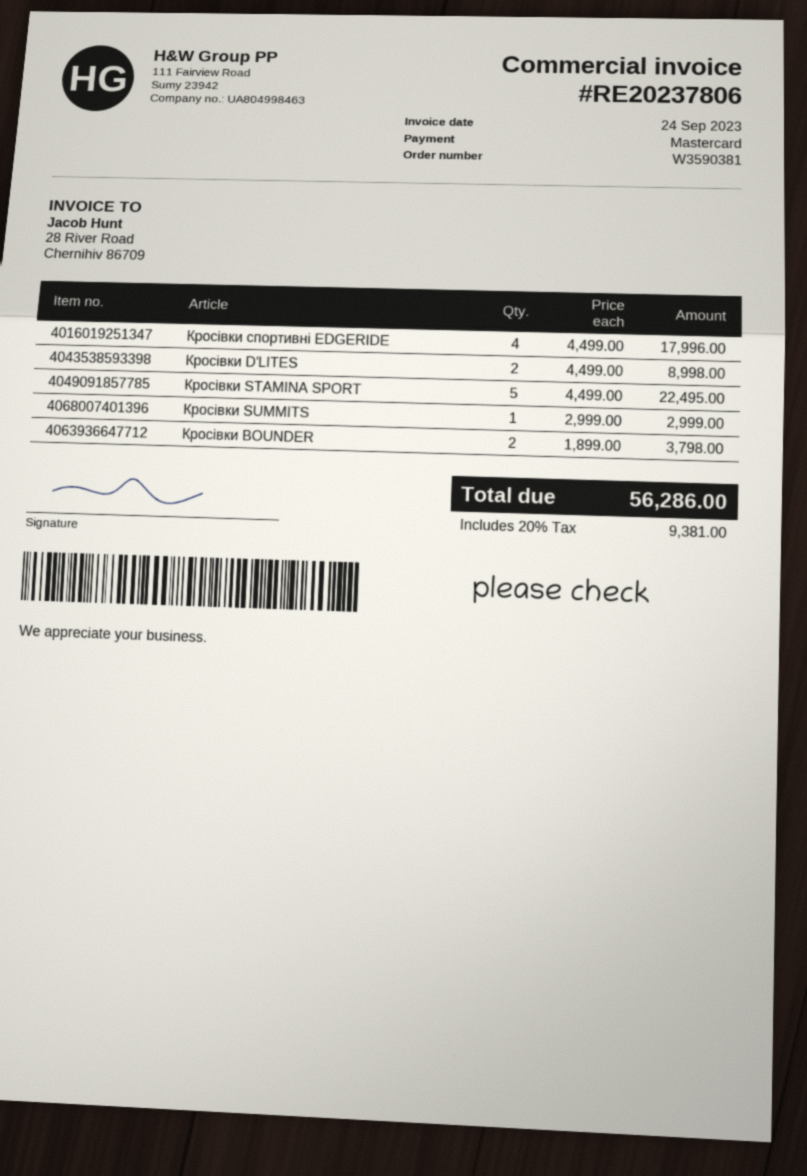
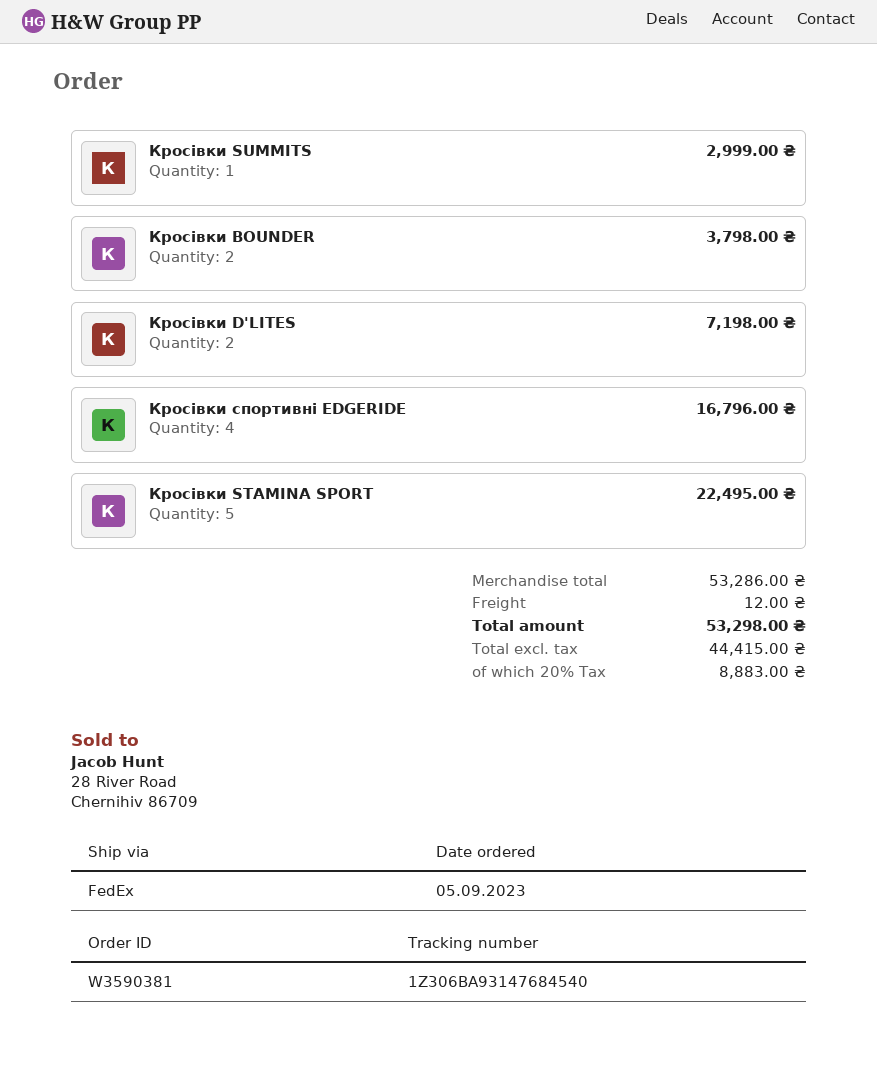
Кросівки спортивні EDGERIDE: 4 for 17996.00 -> 4 for 16796.00
Кросівки D'LITES: 2 for 8998.00 -> 2 for 7198.00
shipping: none -> 12.00
tax: 20% = 9381.00 -> 20% = 8883.00
total: 56286.00 -> 53298.00

